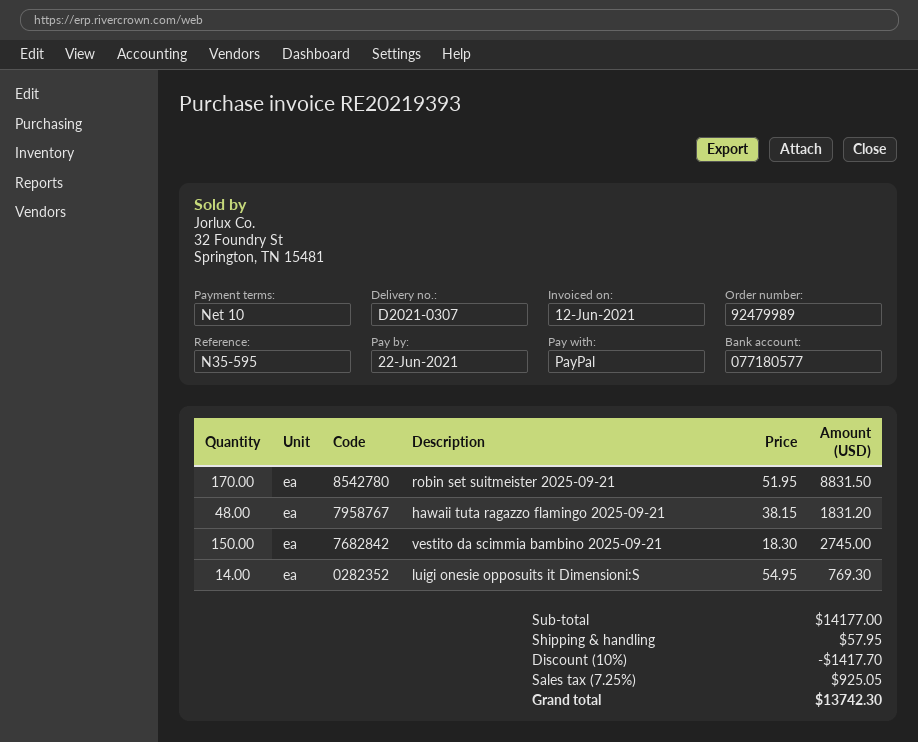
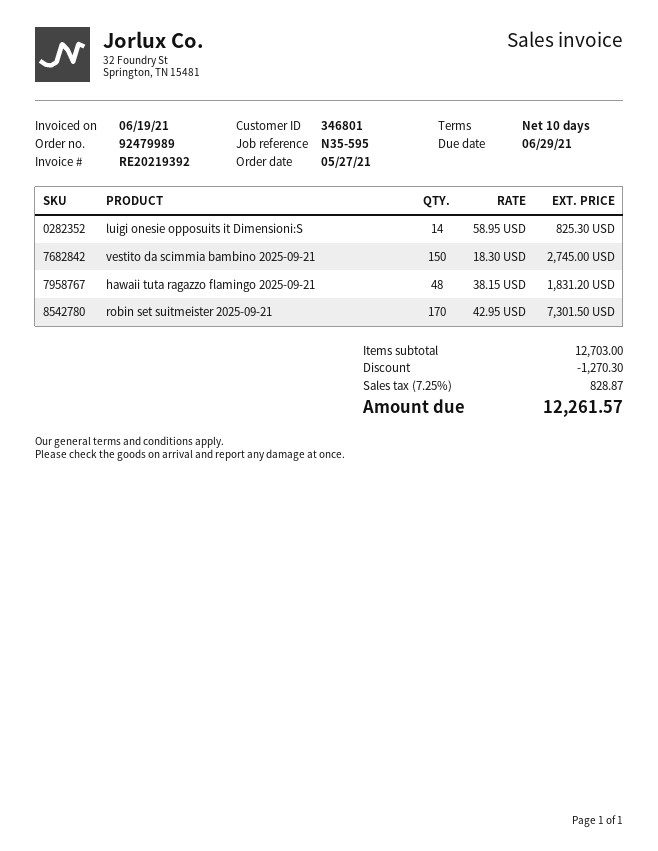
invoice number: RE20219393 -> RE20219392
invoice date: 2021-06-12 -> 2021-06-19
due date: 2021-06-22 -> 2021-06-29
robin set suitmeister 2025-09-21: 170 x 51.95 = 8831.50 -> 170 x 42.95 = 7301.50
luigi onesie opposuits it Dimensioni:S: 14 x 54.95 = 769.30 -> 14 x 58.95 = 825.30
subtotal: 14177.00 -> 12703.00
discount: 1417.70 -> 1270.30
shipping: 57.95 -> none
tax: 7.25% = 925.05 -> 7.25% = 828.87
total: 13742.30 -> 12261.57

